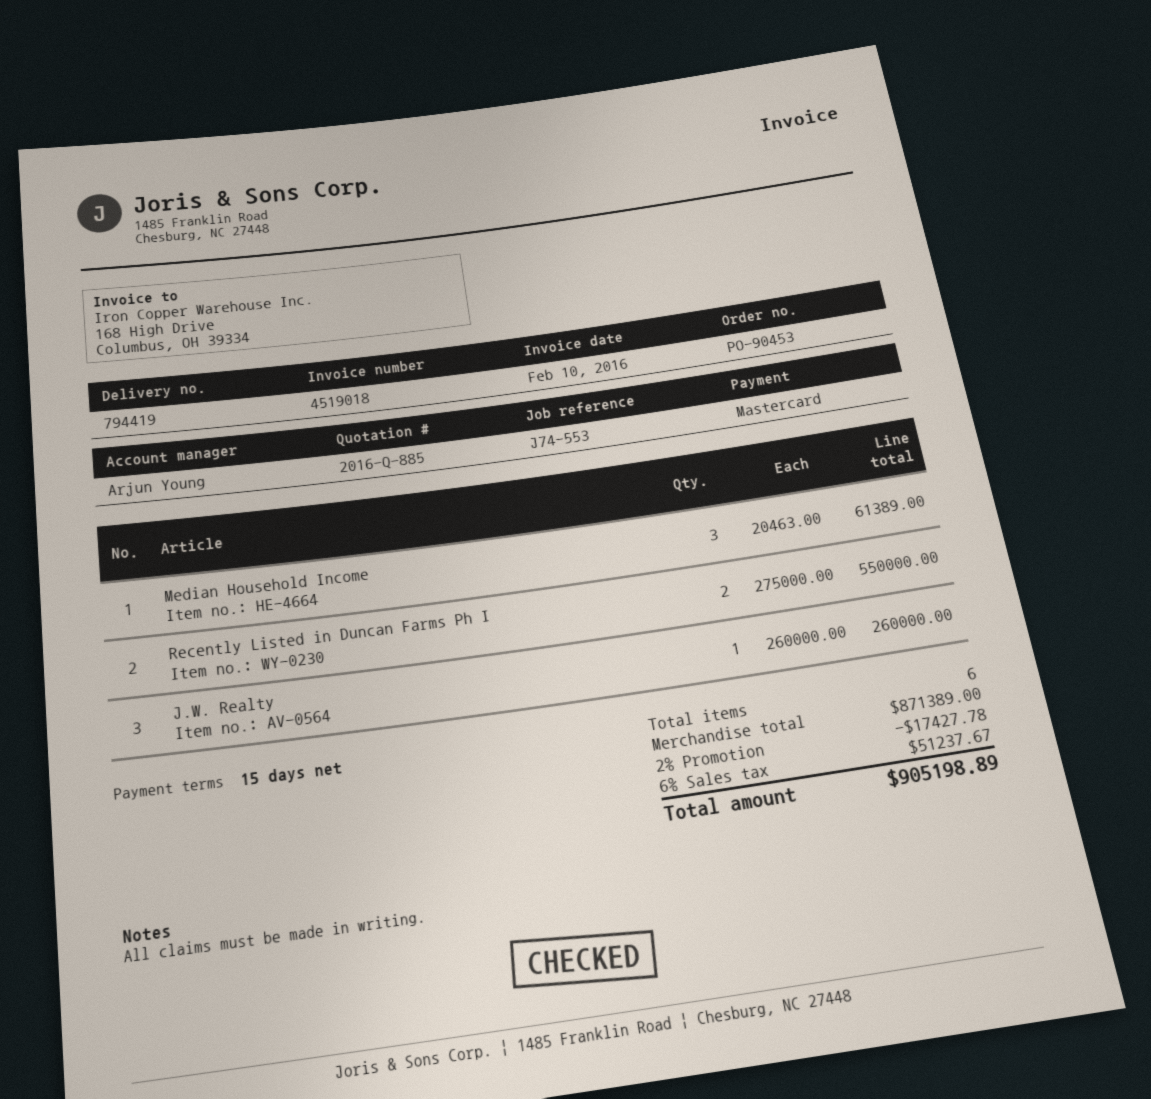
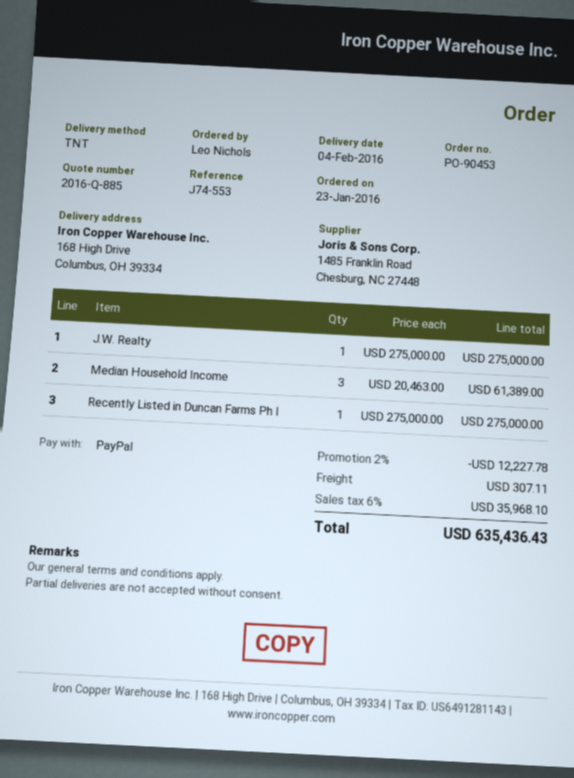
payment method: Mastercard -> PayPal
Recently Listed in Duncan Farms Ph I: 2 x 275000.00 = 550000.00 -> 1 x 275000.00 = 275000.00
J.W. Realty: 1 x 260000.00 = 260000.00 -> 1 x 275000.00 = 275000.00
discount: 2% = 17427.78 -> 2% = 12227.78
shipping: none -> 307.11
tax: 6% = 51237.67 -> 6% = 35968.10
total: 905198.89 -> 635436.43

